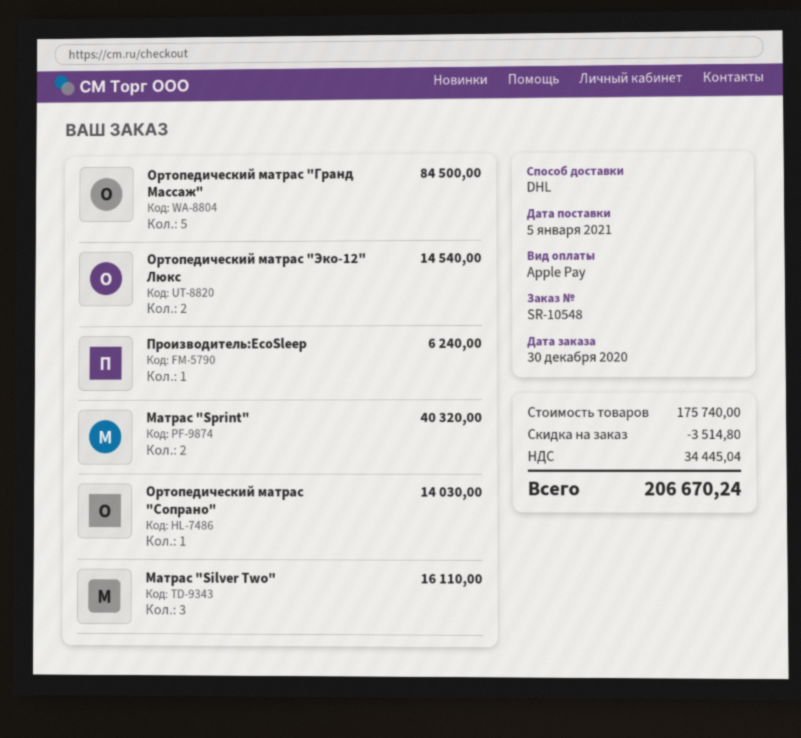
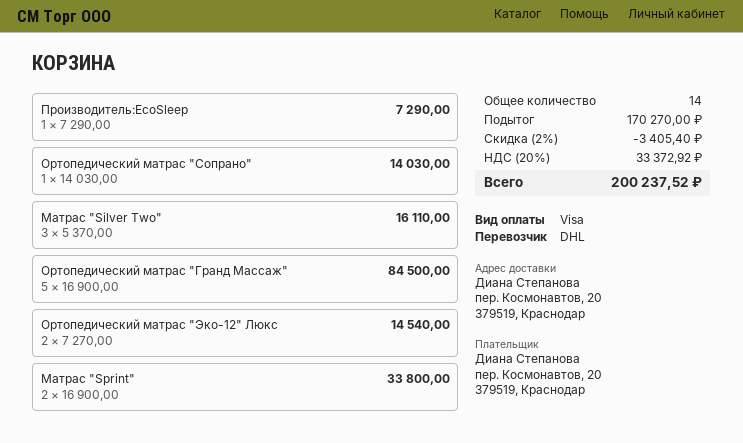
payment method: Apple Pay -> Visa
Производитель:EcoSleep: 1 for 6240.00 -> 1 for 7290.00
Матрас "Sprint": 2 for 40320.00 -> 2 for 33800.00
subtotal: 175740.00 -> 170270.00
discount: 3514.80 -> 3405.40
tax: 34445.04 -> 33372.92
total: 206670.24 -> 200237.52

